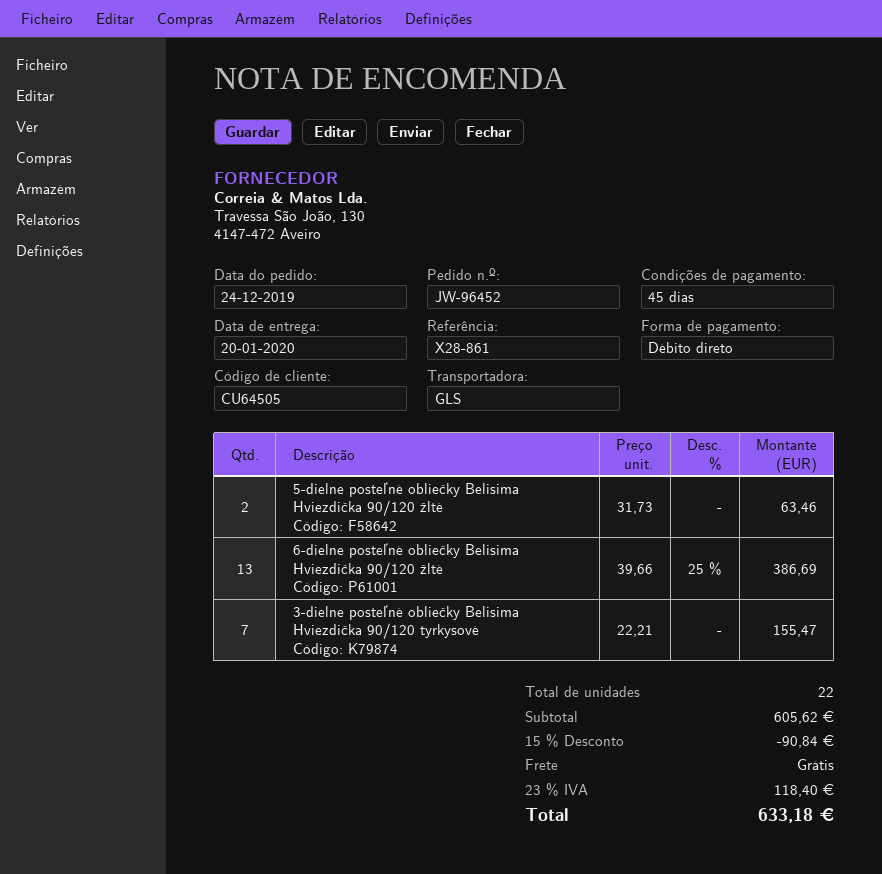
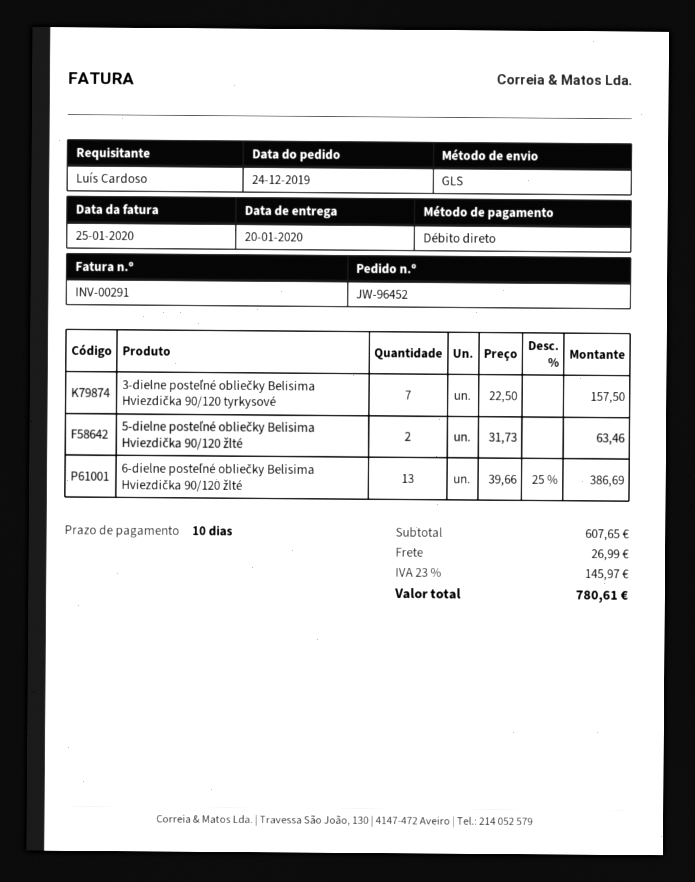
payment terms: 45 days -> 10 days
3-dielne posteľné obliečky Belisima Hviezdička 90/120 tyrkysové: 7 x 22.21 = 155.47 -> 7 x 22.50 = 157.50
subtotal: 605.62 -> 607.65
discount: 15% = 90.84 -> none
shipping: 0.00 -> 26.99
tax: 23% = 118.40 -> 23% = 145.97
total: 633.18 -> 780.61

